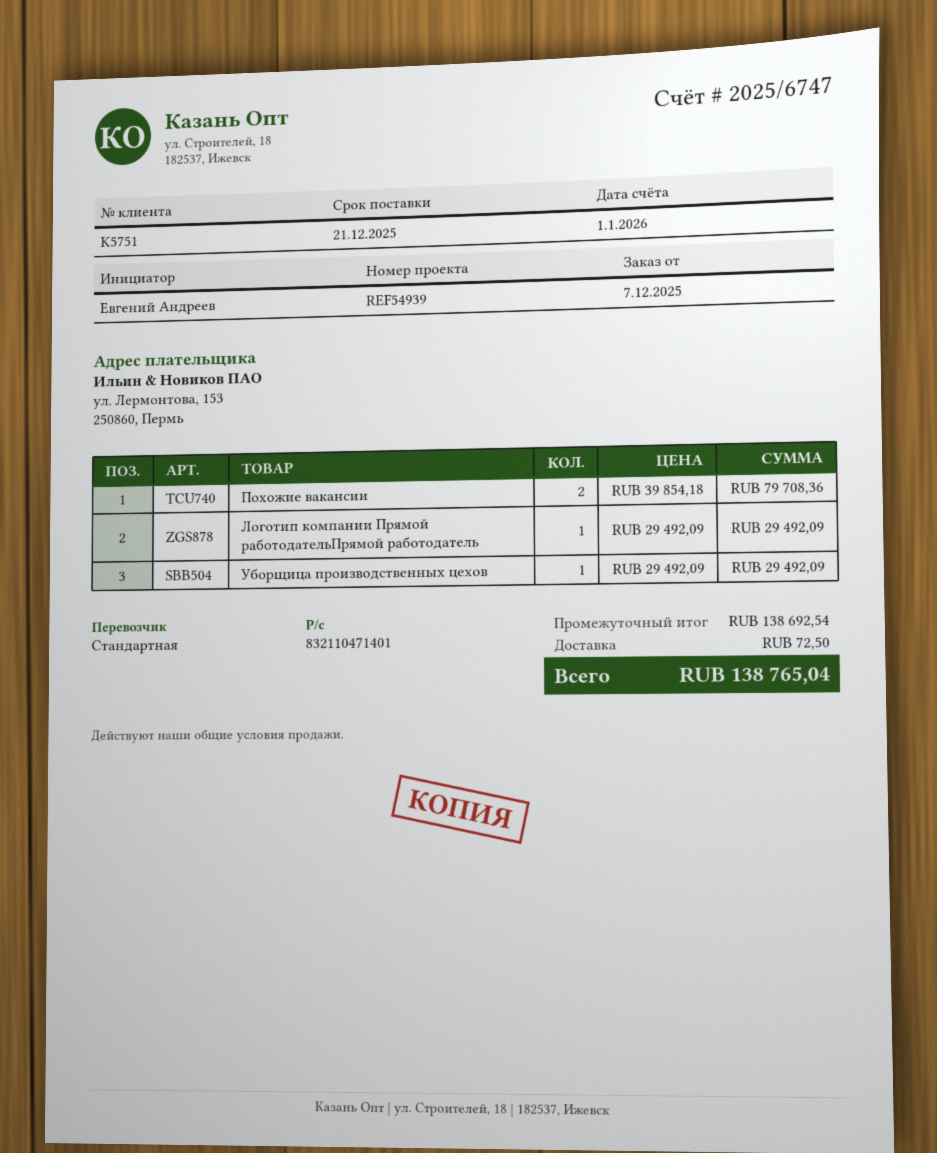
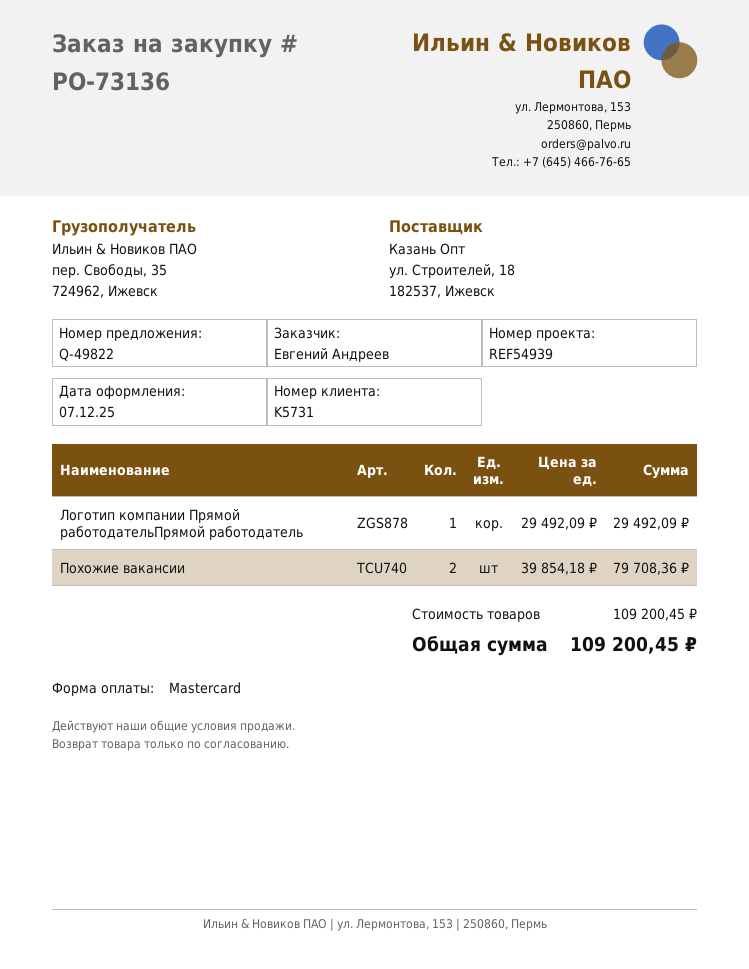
customer number: K5751 -> K5731
Уборщица производственных цехов: 1 x 29492.09 = 29492.09 -> none
subtotal: 138692.54 -> 109200.45
shipping: 72.50 -> none
total: 138765.04 -> 109200.45

